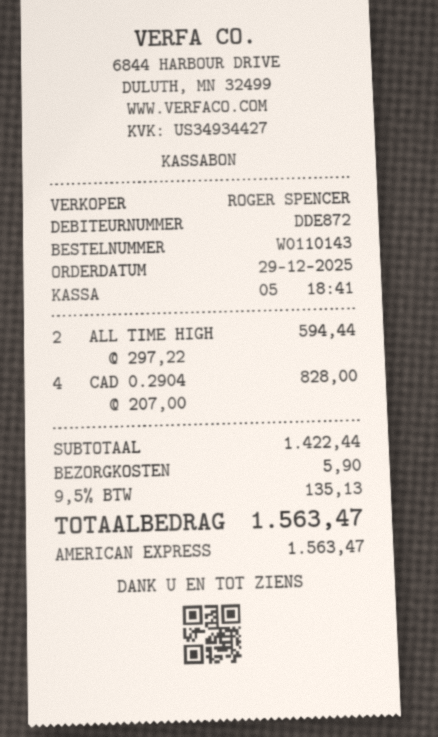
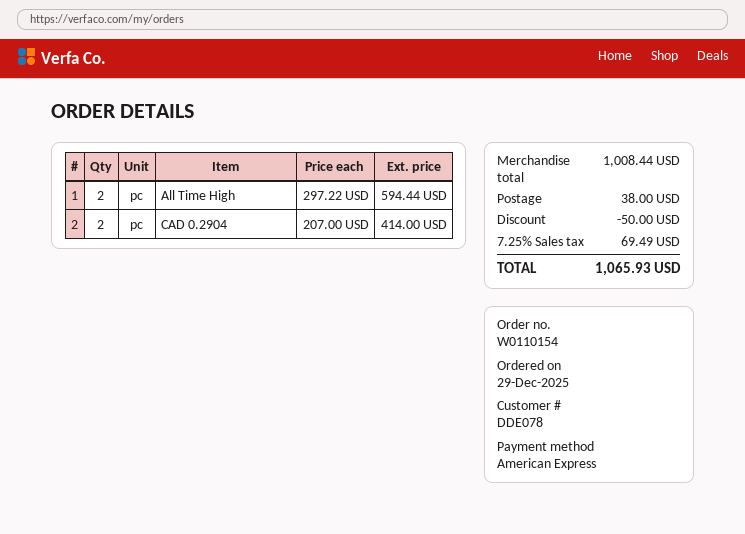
order number: W0110143 -> W0110154
customer number: DDE872 -> DDE078
CAD 0.2904: 4 x 207.00 = 828.00 -> 2 x 207.00 = 414.00
subtotal: 1422.44 -> 1008.44
discount: none -> 50.00
shipping: 5.90 -> 38.00
tax: 9.5% = 135.13 -> 7.25% = 69.49
total: 1563.47 -> 1065.93

